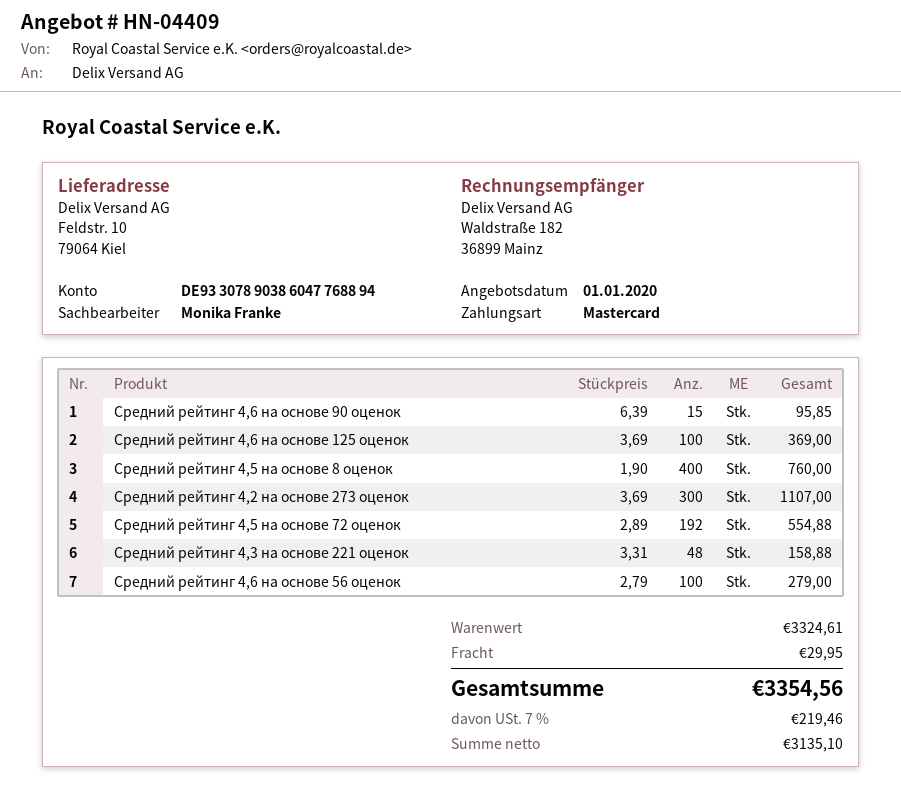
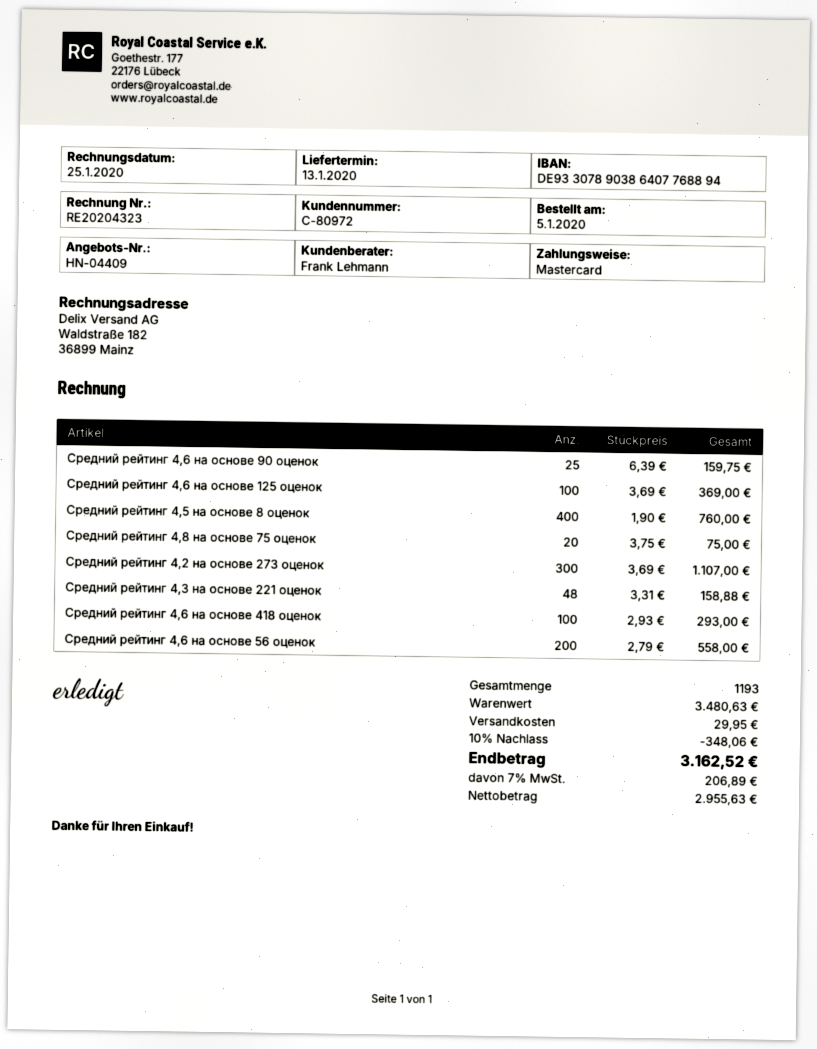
sales rep: Monika Franke -> Frank Lehmann
bank account: DE93307890386047768894 -> DE93307890386407768894
Средний рейтинг 4,6 на основе 90 оценок: 15 x 6.39 = 95.85 -> 25 x 6.39 = 159.75
Средний рейтинг 4,5 на основе 72 оценок: 192 x 2.89 = 554.88 -> none
Средний рейтинг 4,6 на основе 56 оценок: 100 x 2.79 = 279.00 -> 200 x 2.79 = 558.00
Средний рейтинг 4,8 на основе 75 оценок: none -> 20 x 3.75 = 75.00
Средний рейтинг 4,6 на основе 418 оценок: none -> 100 x 2.93 = 293.00
subtotal: 3324.61 -> 3480.63
discount: none -> 10% = 348.06
net: 3135.10 -> 2955.63
tax: 7% = 219.46 -> 7% = 206.89
total: 3354.56 -> 3162.52

